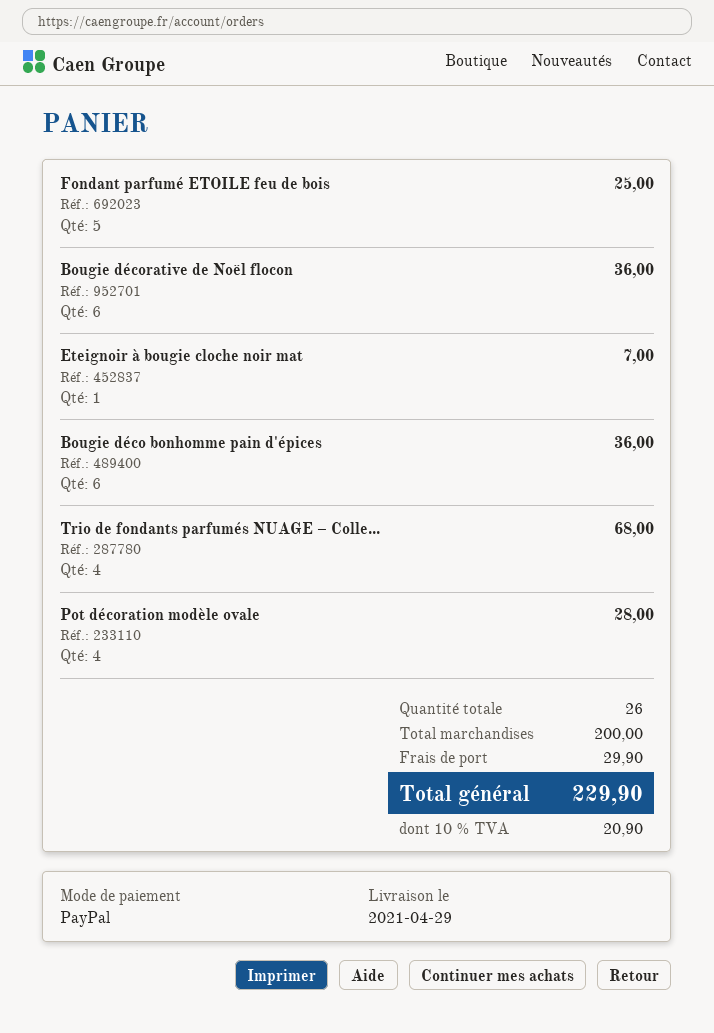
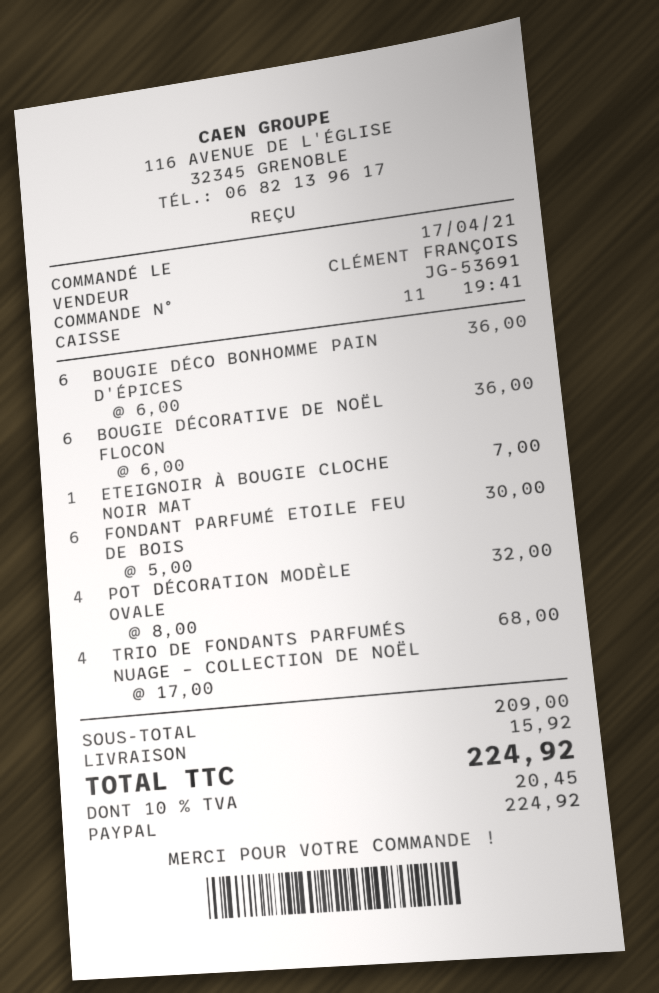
Fondant parfumé ETOILE feu de bois: 5 for 25.00 -> 6 for 30.00
Pot décoration modèle ovale: 4 for 28.00 -> 4 for 32.00
subtotal: 200.00 -> 209.00
shipping: 29.90 -> 15.92
tax: 10% = 20.90 -> 10% = 20.45
total: 229.90 -> 224.92

